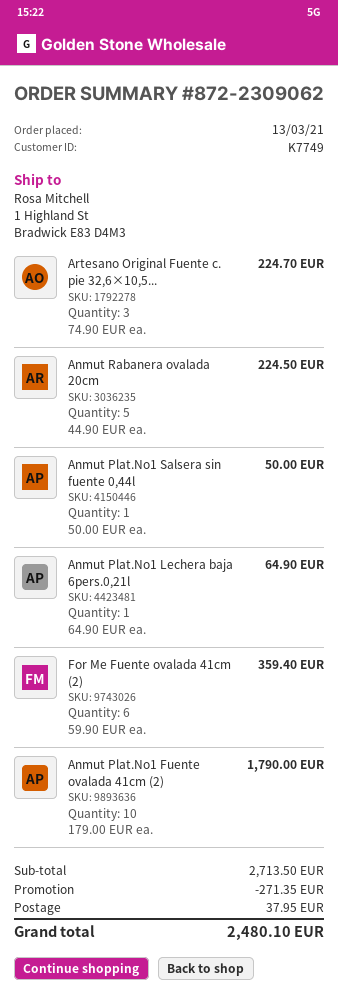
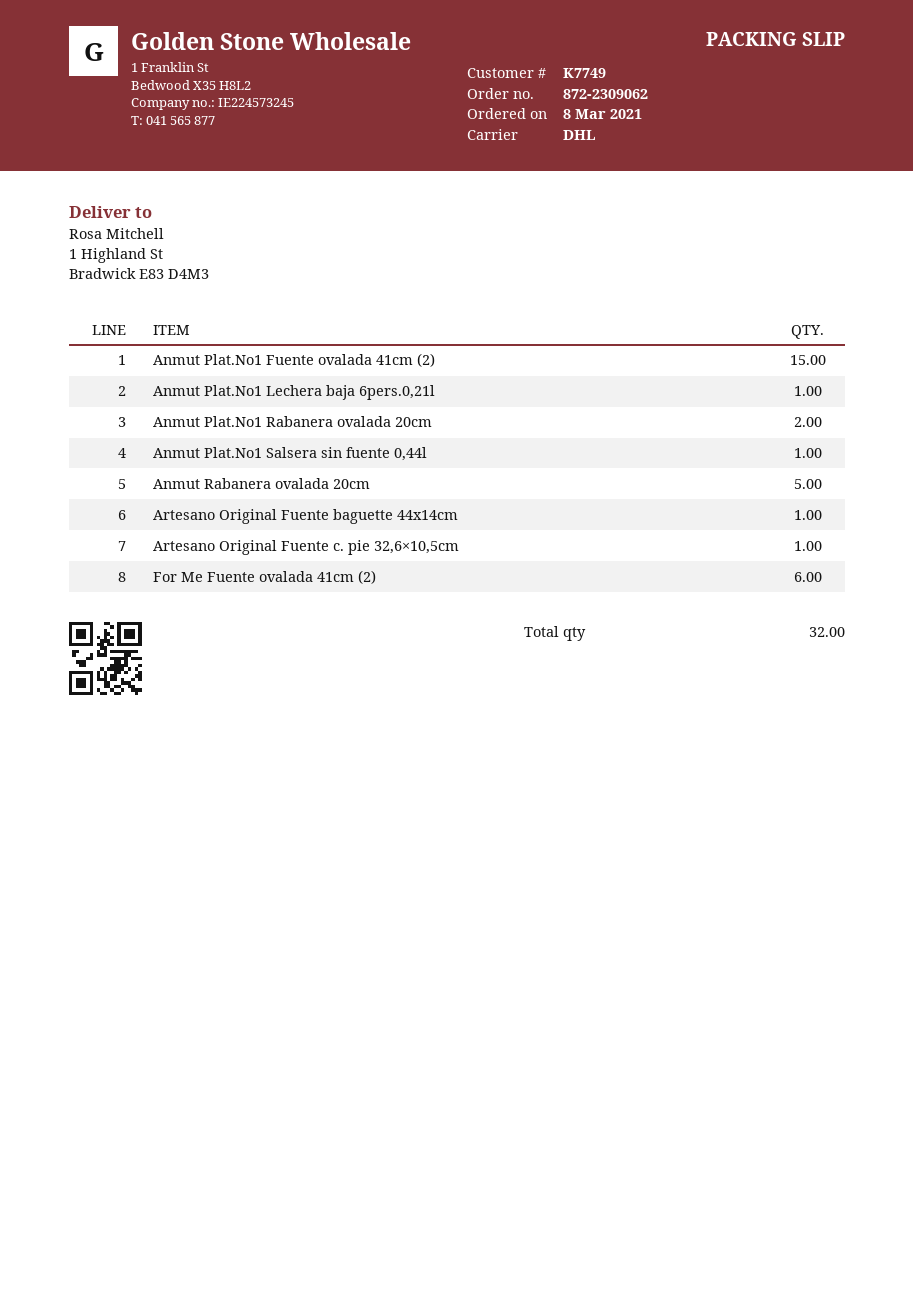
order date: 2021-03-13 -> 2021-03-08
Artesano Original Fuente c. pie 32,6×10,5...: 3 -> 1
Anmut Plat.No1 Fuente ovalada 41cm (2): 10 -> 15
Anmut Plat.No1 Rabanera ovalada 20cm: none -> 2
Artesano Original Fuente baguette 44x14cm: none -> 1

